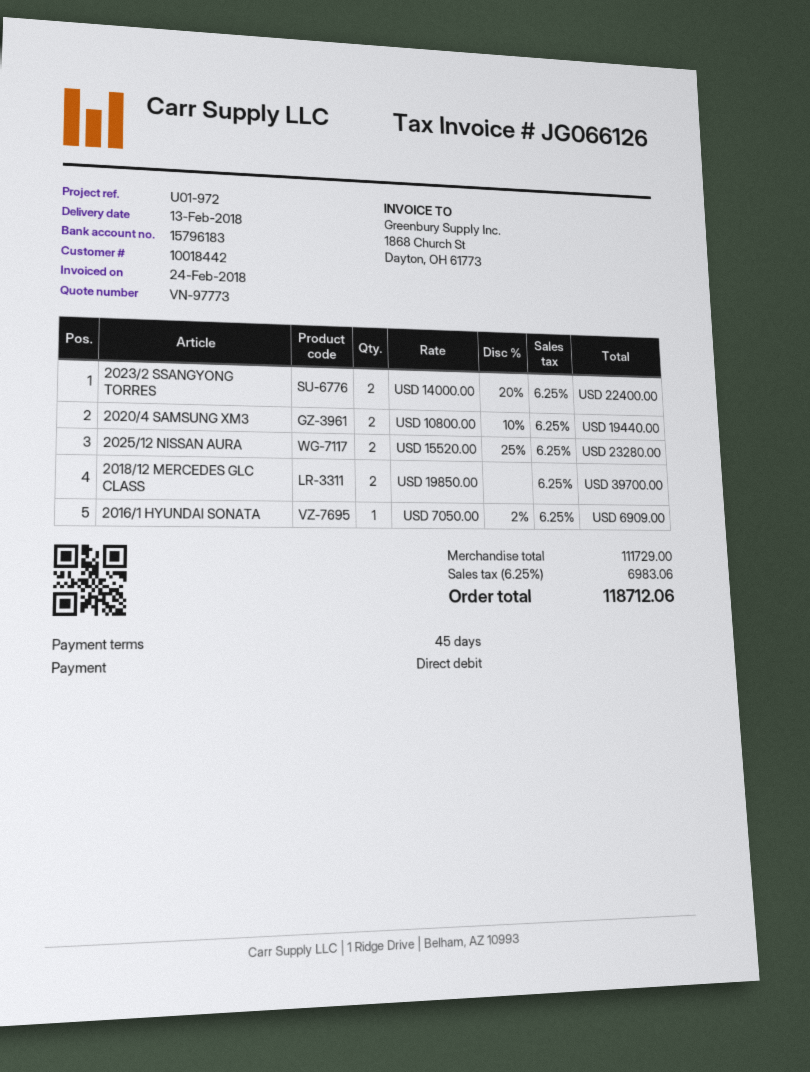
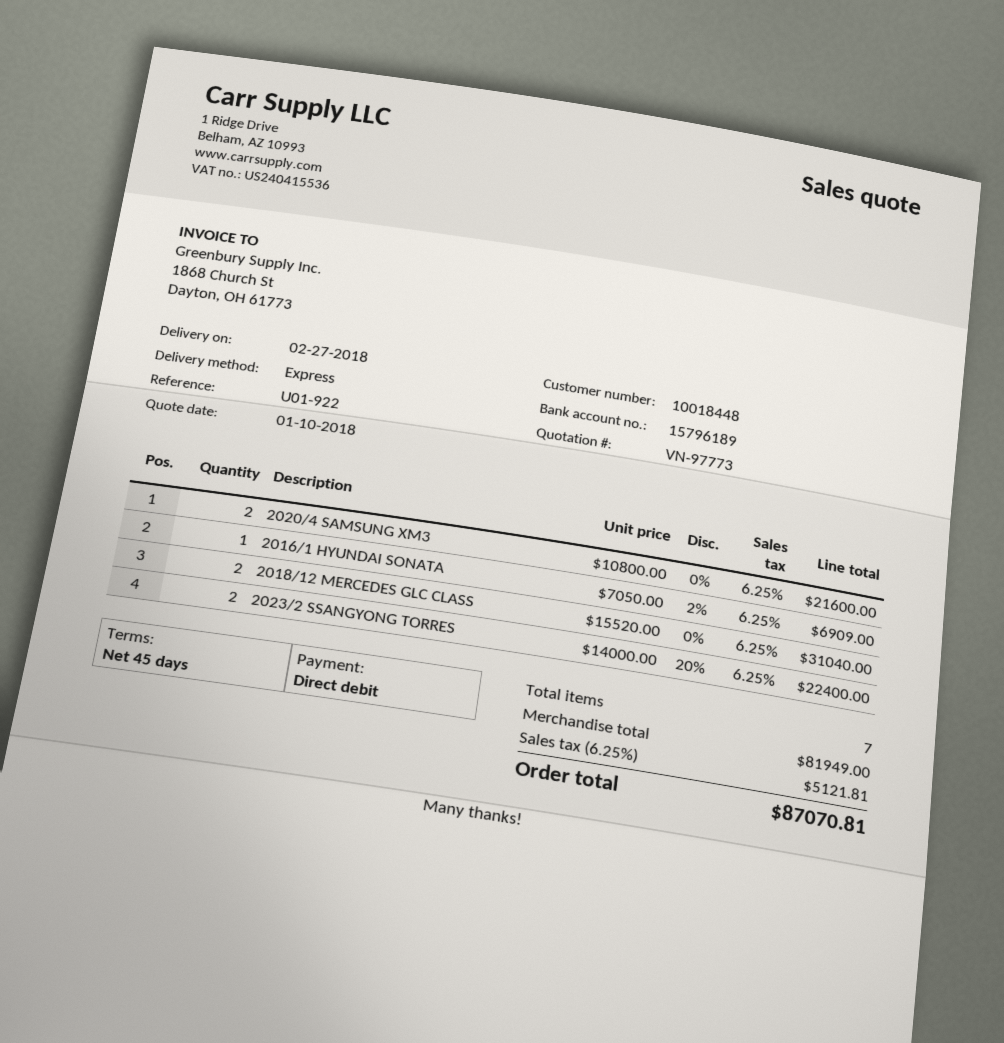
delivery date: 2018-02-13 -> 2018-02-27
customer number: 10018442 -> 10018448
reference: U01-972 -> U01-922
bank account: 15796183 -> 15796189
2020/4 SAMSUNG XM3: 2 x 10800.00 - 10% = 19440.00 -> 2 x 10800.00 = 21600.00
2025/12 NISSAN AURA: 2 x 15520.00 - 25% = 23280.00 -> none
2018/12 MERCEDES GLC CLASS: 2 x 19850.00 = 39700.00 -> 2 x 15520.00 = 31040.00
subtotal: 111729.00 -> 81949.00
tax: 6.25% = 6983.06 -> 6.25% = 5121.81
total: 118712.06 -> 87070.81

